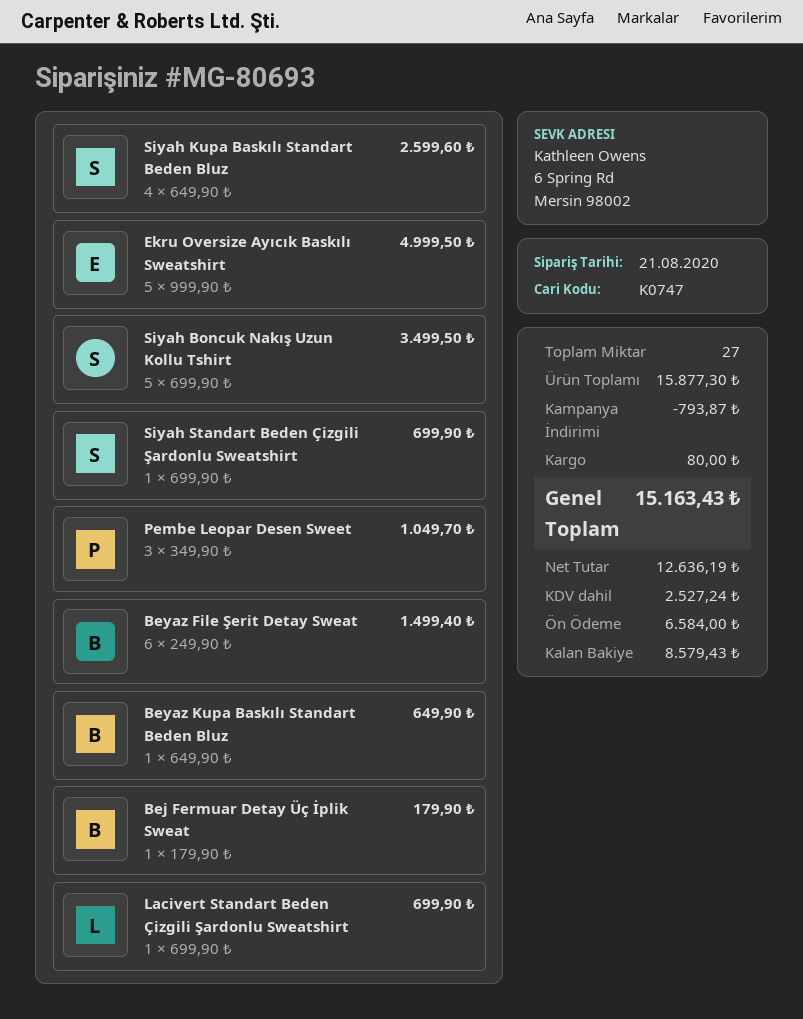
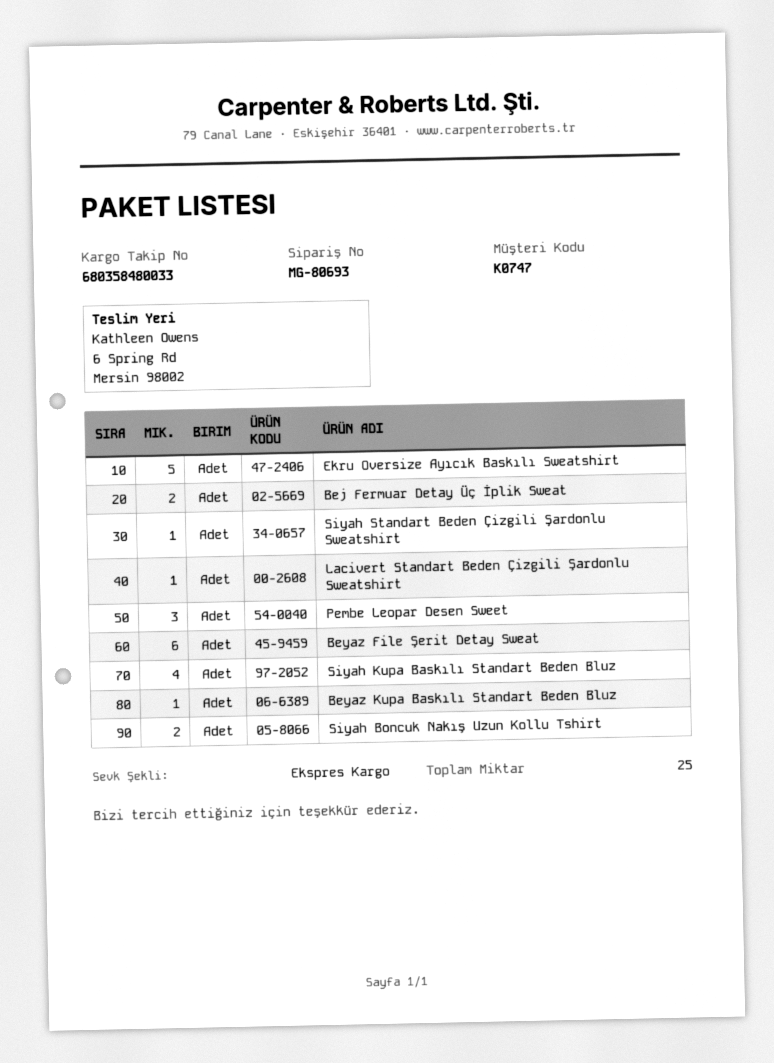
Siyah Boncuk Nakış Uzun Kollu Tshirt: 5 -> 2
Bej Fermuar Detay Üç İplik Sweat: 1 -> 2
total quantity: 27 -> 25

